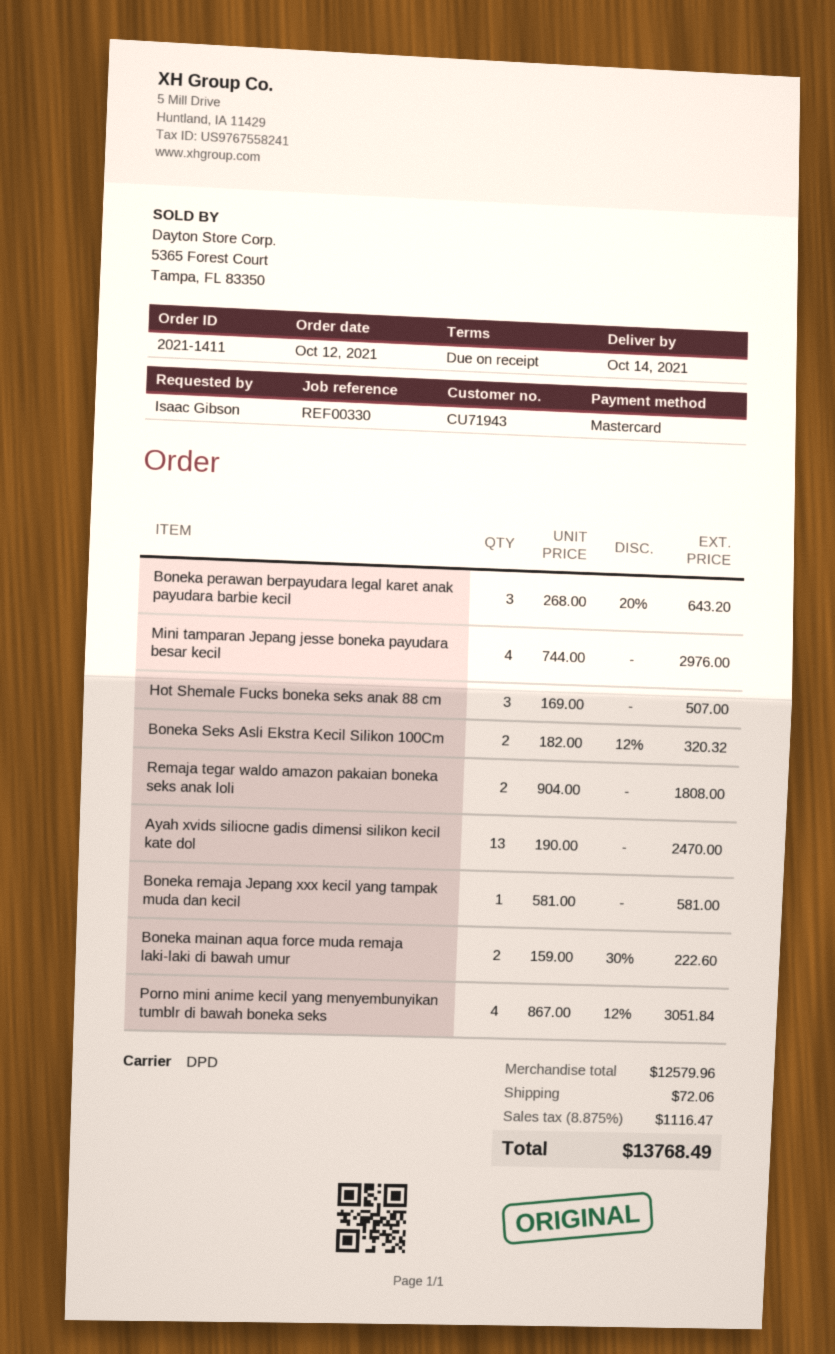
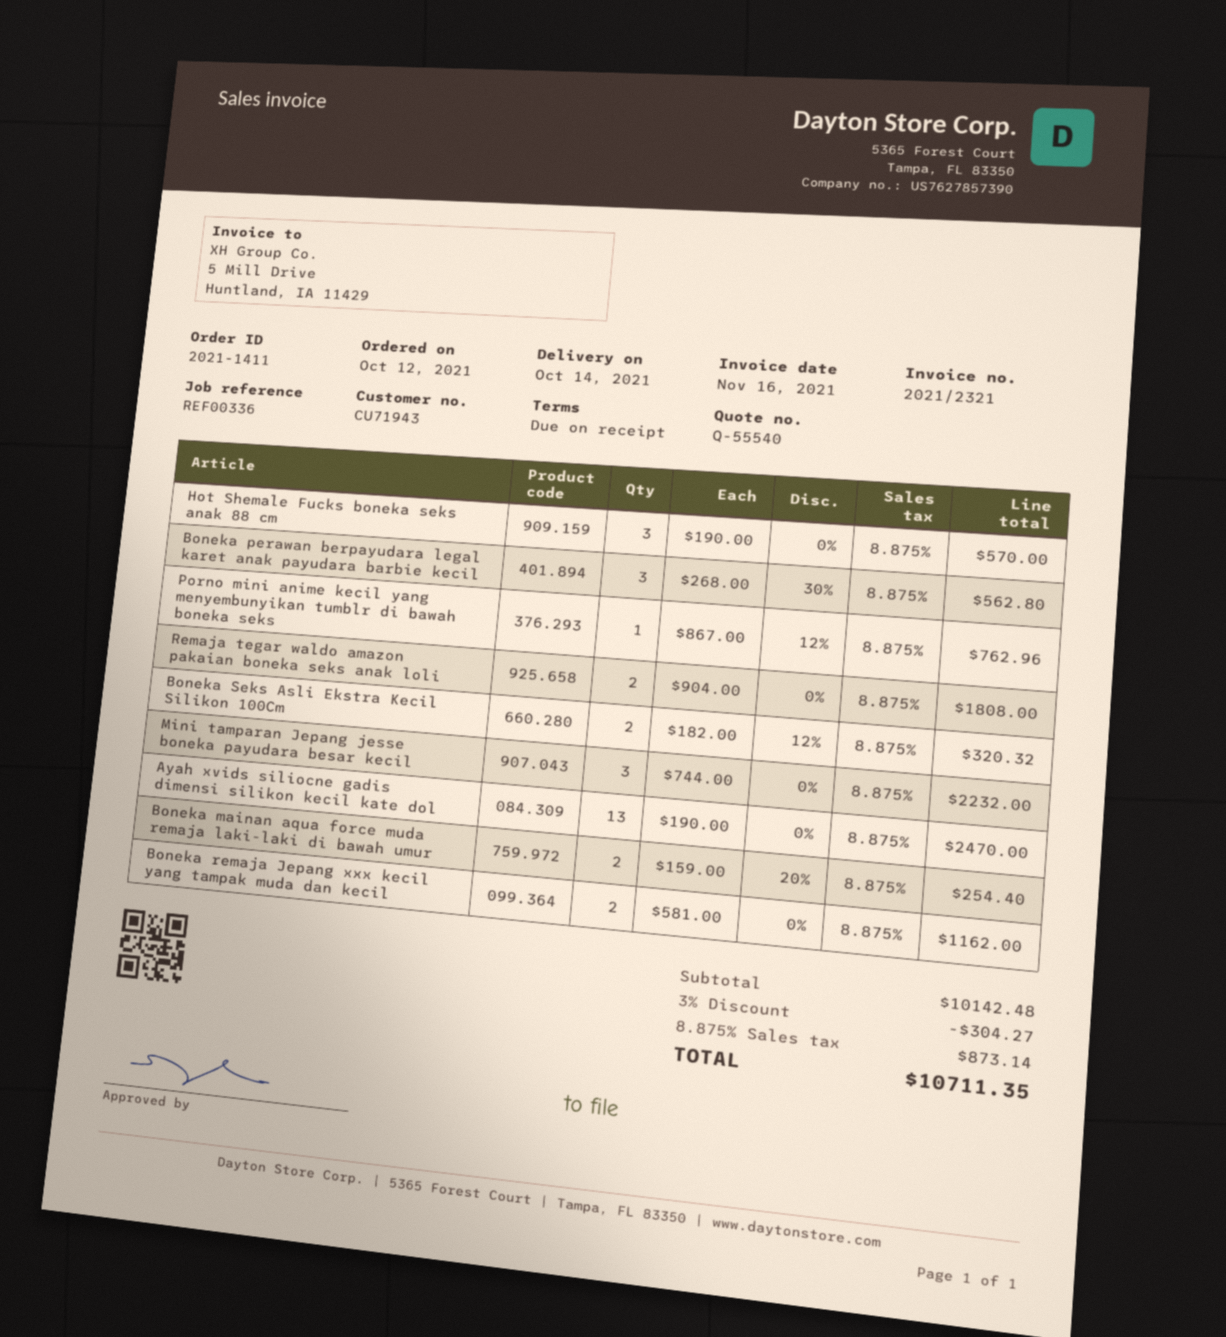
reference: REF00330 -> REF00336
Boneka perawan berpayudara legal karet anak payudara barbie kecil: 3 x 268.00 - 20% = 643.20 -> 3 x 268.00 - 30% = 562.80
Mini tamparan Jepang jesse boneka payudara besar kecil: 4 x 744.00 = 2976.00 -> 3 x 744.00 = 2232.00
Hot Shemale Fucks boneka seks anak 88 cm: 3 x 169.00 = 507.00 -> 3 x 190.00 = 570.00
Boneka remaja Jepang xxx kecil yang tampak muda dan kecil: 1 x 581.00 = 581.00 -> 2 x 581.00 = 1162.00
Boneka mainan aqua force muda remaja laki-laki di bawah umur: 2 x 159.00 - 30% = 222.60 -> 2 x 159.00 - 20% = 254.40
Porno mini anime kecil yang menyembunyikan tumblr di bawah boneka seks: 4 x 867.00 - 12% = 3051.84 -> 1 x 867.00 - 12% = 762.96
subtotal: 12579.96 -> 10142.48
discount: none -> 3% = 304.27
shipping: 72.06 -> none
tax: 8.875% = 1116.47 -> 8.875% = 873.14
total: 13768.49 -> 10711.35

